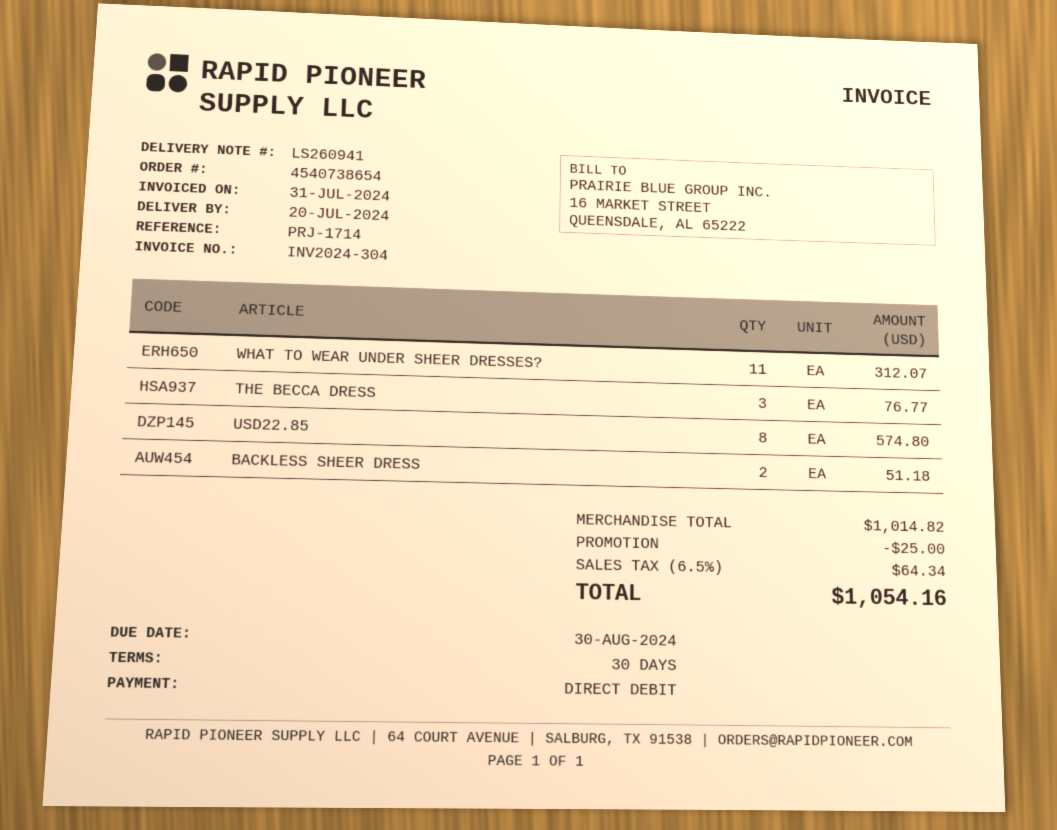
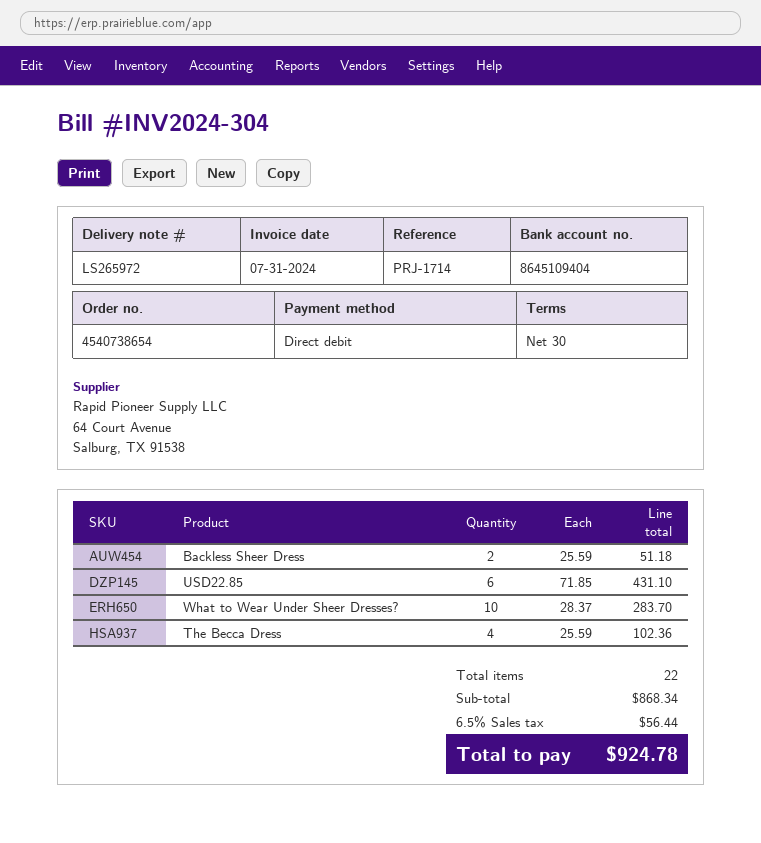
delivery note number: LS260941 -> LS265972
WHAT TO WEAR UNDER SHEER DRESSES?: 11 for 312.07 -> 10 for 283.70
THE BECCA DRESS: 3 for 76.77 -> 4 for 102.36
USD22.85: 8 for 574.80 -> 6 for 431.10
subtotal: 1014.82 -> 868.34
discount: 25.00 -> none
tax: 6.5% = 64.34 -> 6.5% = 56.44
total: 1054.16 -> 924.78

